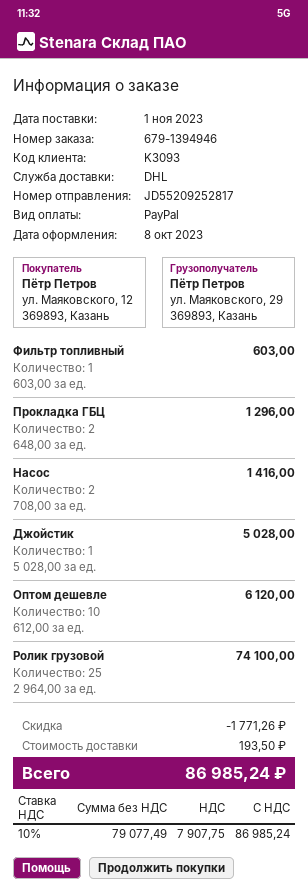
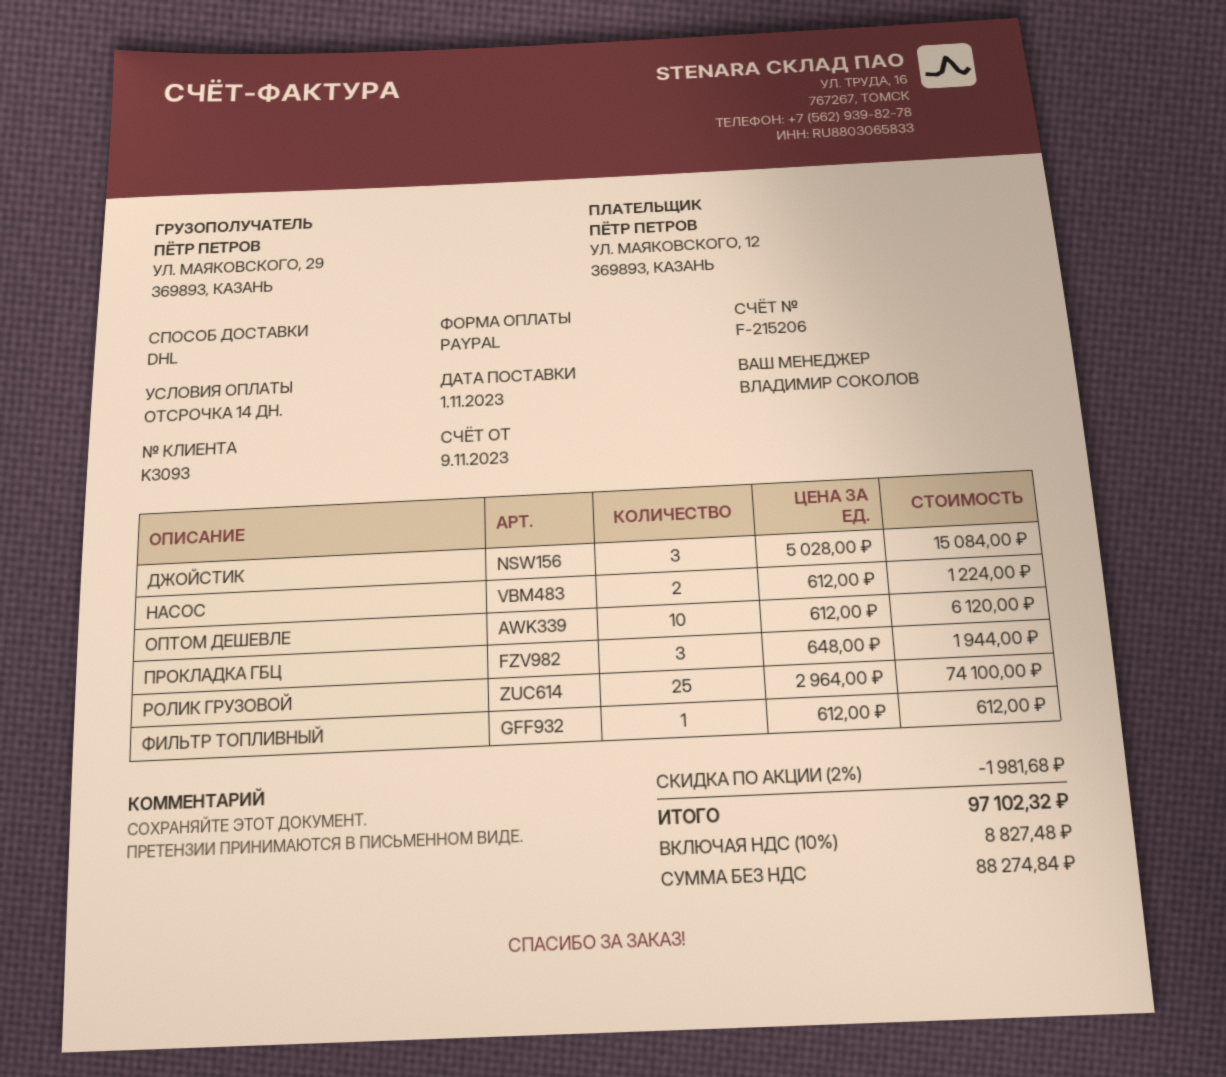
Фильтр топливный: 1 x 603.00 = 603.00 -> 1 x 612.00 = 612.00
Прокладка ГБЦ: 2 x 648.00 = 1296.00 -> 3 x 648.00 = 1944.00
Насос: 2 x 708.00 = 1416.00 -> 2 x 612.00 = 1224.00
Джойстик: 1 x 5028.00 = 5028.00 -> 3 x 5028.00 = 15084.00
discount: 1771.26 -> 1981.68
shipping: 193.50 -> none
net: 79077.49 -> 88274.84
tax: 10% = 7907.75 -> 10% = 8827.48
total: 86985.24 -> 97102.32

